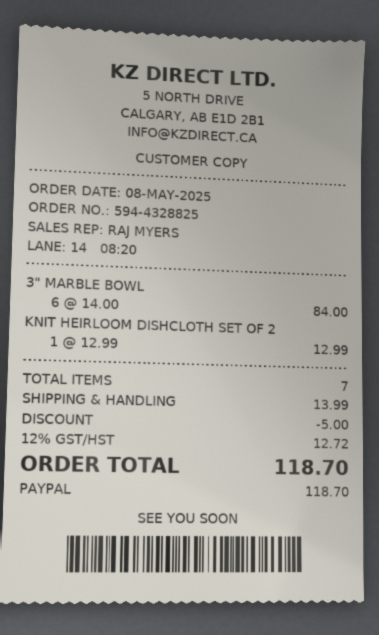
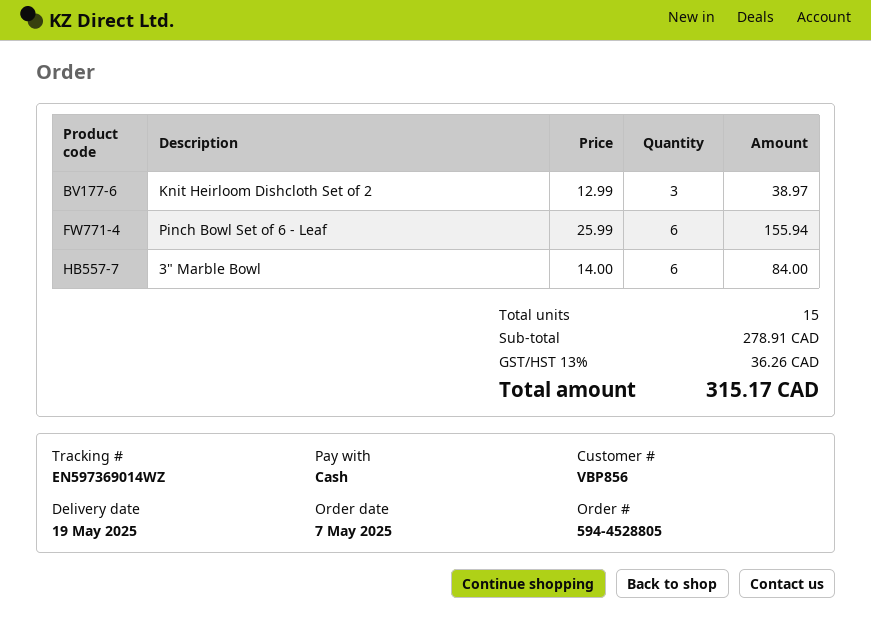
order number: 594-4328825 -> 594-4528805
order date: 2025-05-08 -> 2025-05-07
payment method: PayPal -> cash
KNIT HEIRLOOM DISHCLOTH SET OF 2: 1 x 12.99 = 12.99 -> 3 x 12.99 = 38.97
Pinch Bowl Set of 6 - Leaf: none -> 6 x 25.99 = 155.94
total quantity: 7 -> 15
discount: 5.00 -> none
shipping: 13.99 -> none
tax: 12% = 12.72 -> 13% = 36.26
total: 118.70 -> 315.17

